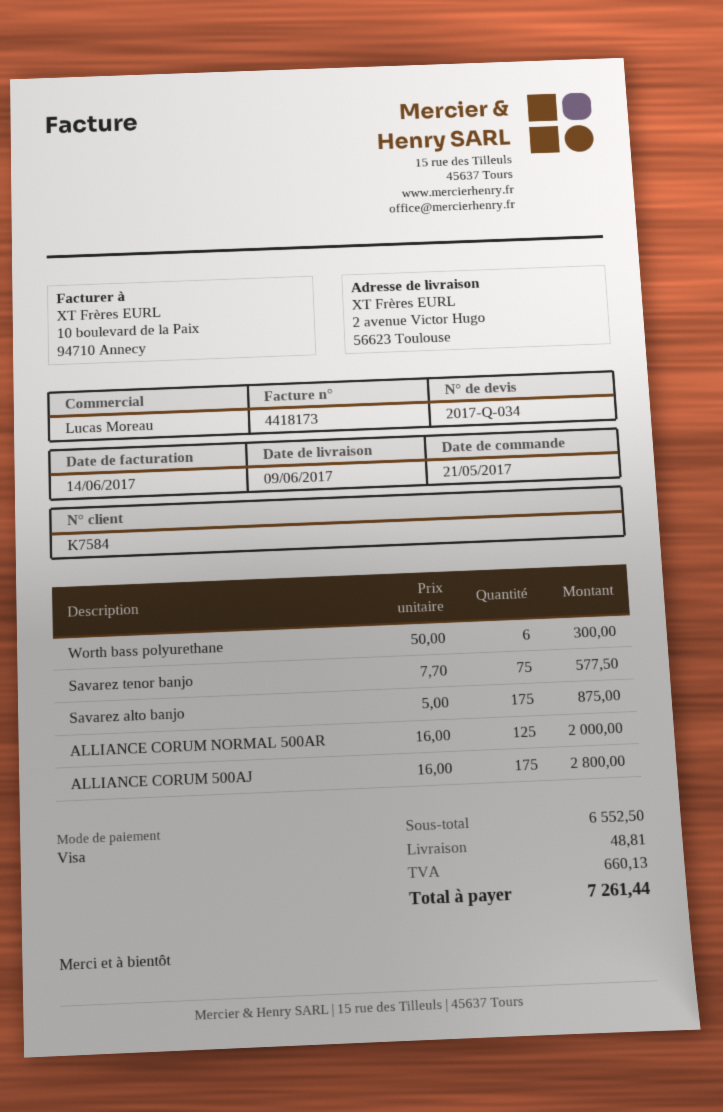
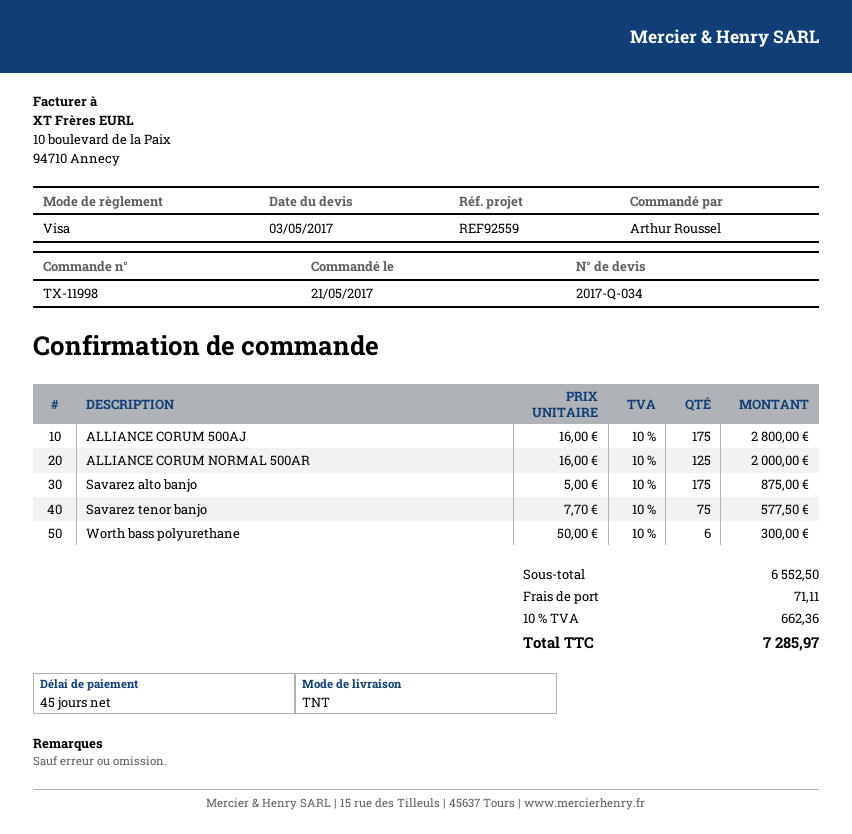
shipping: 48.81 -> 71.11
tax: 660.13 -> 662.36
total: 7261.44 -> 7285.97

